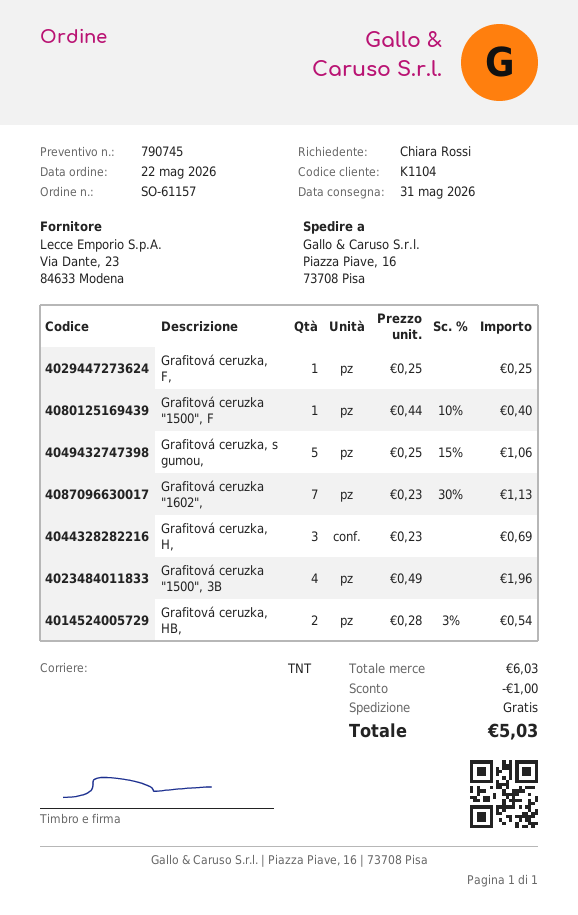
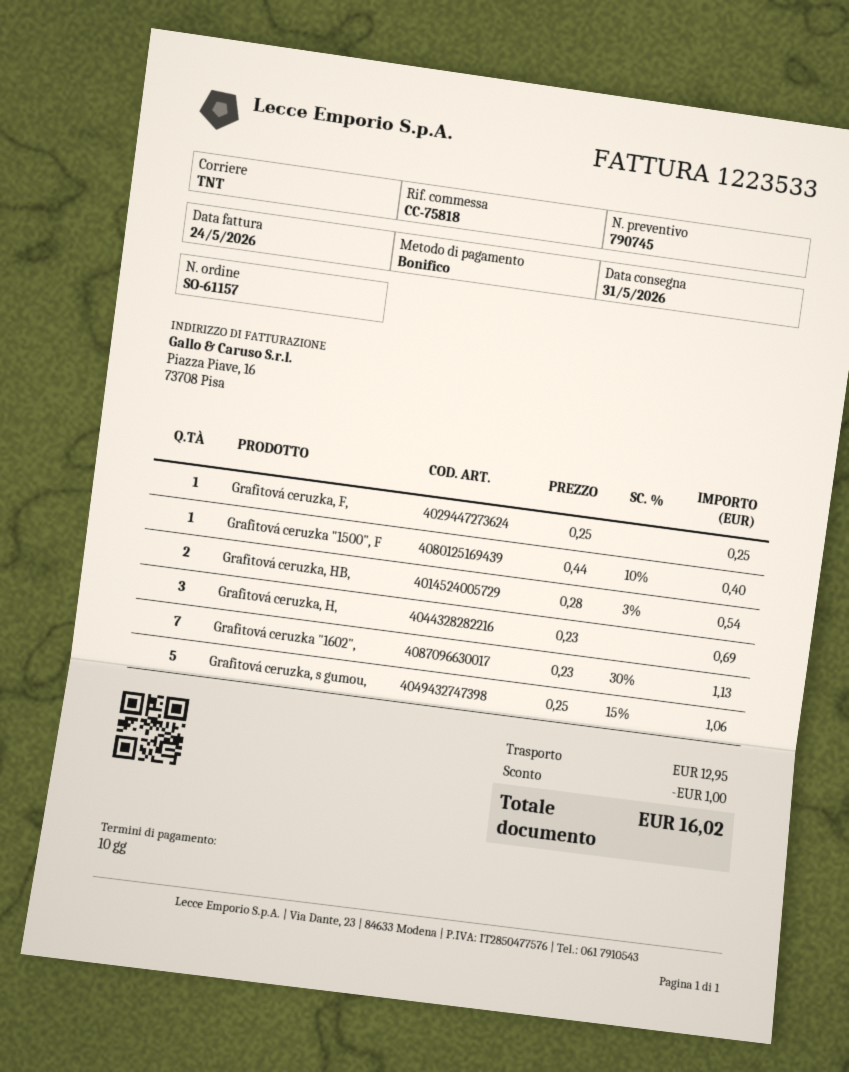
Grafitová ceruzka "1500", 3B: 4 x 0.49 = 1.96 -> none
shipping: 0.00 -> 12.95
total: 5.03 -> 16.02

